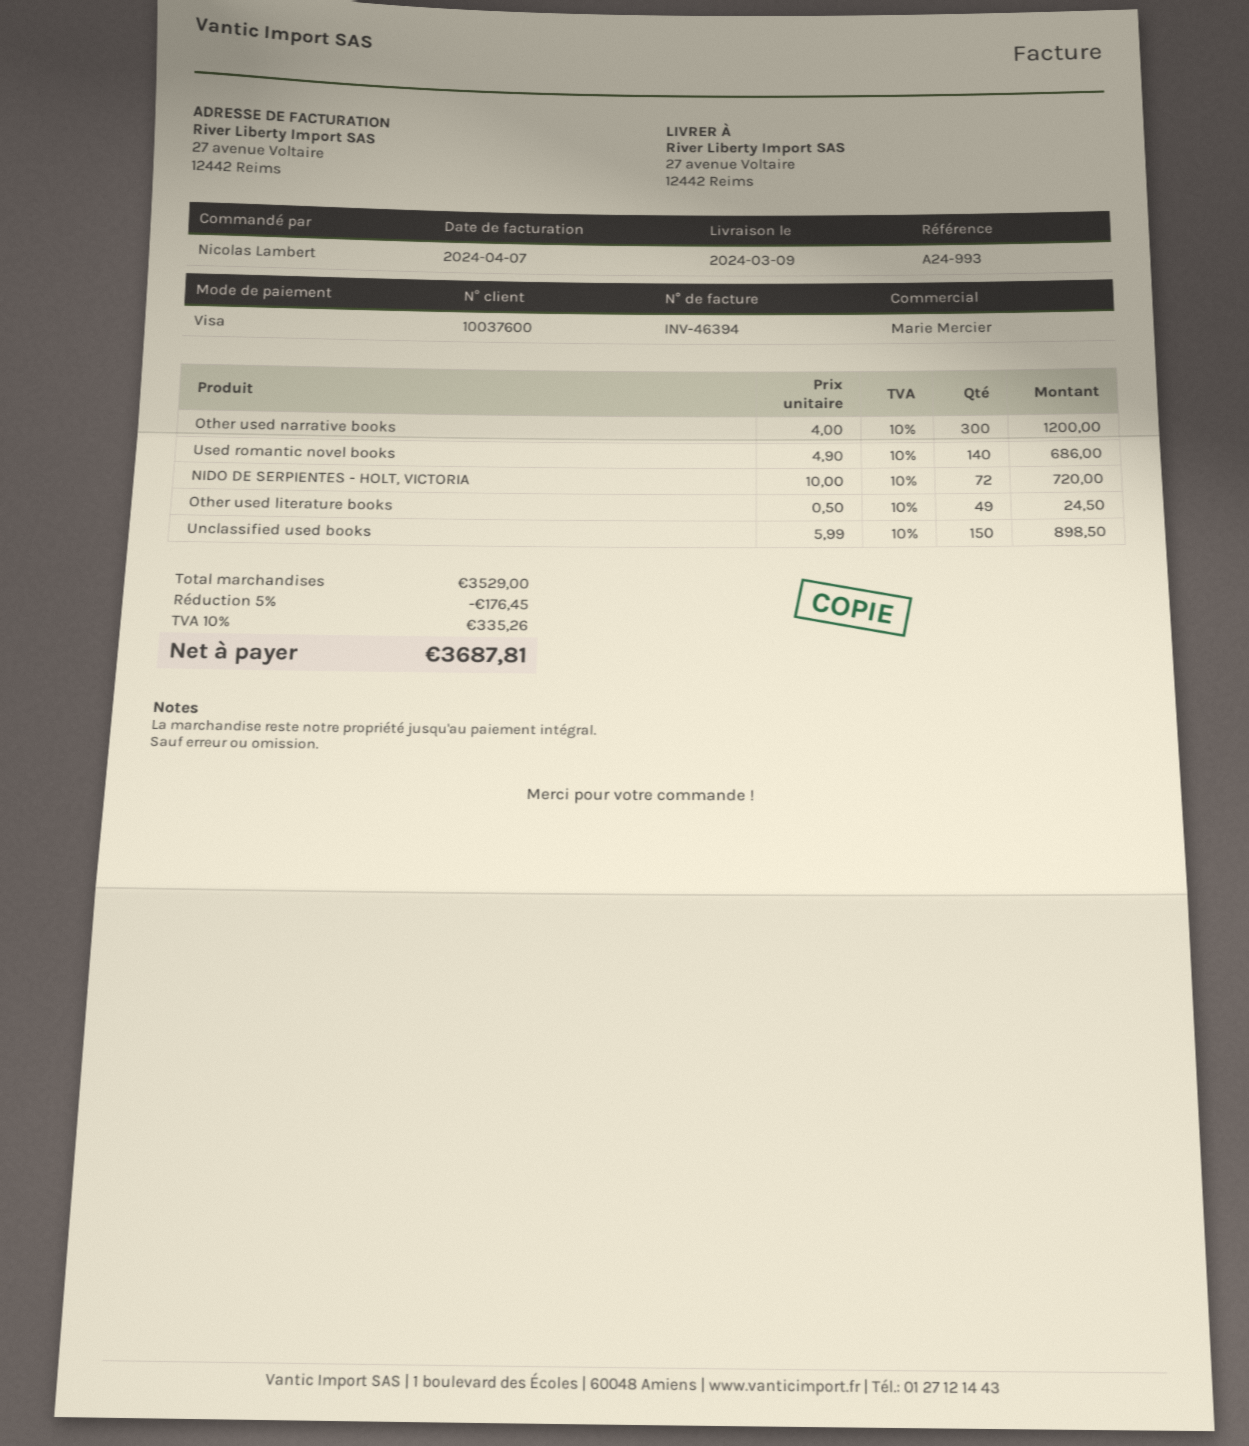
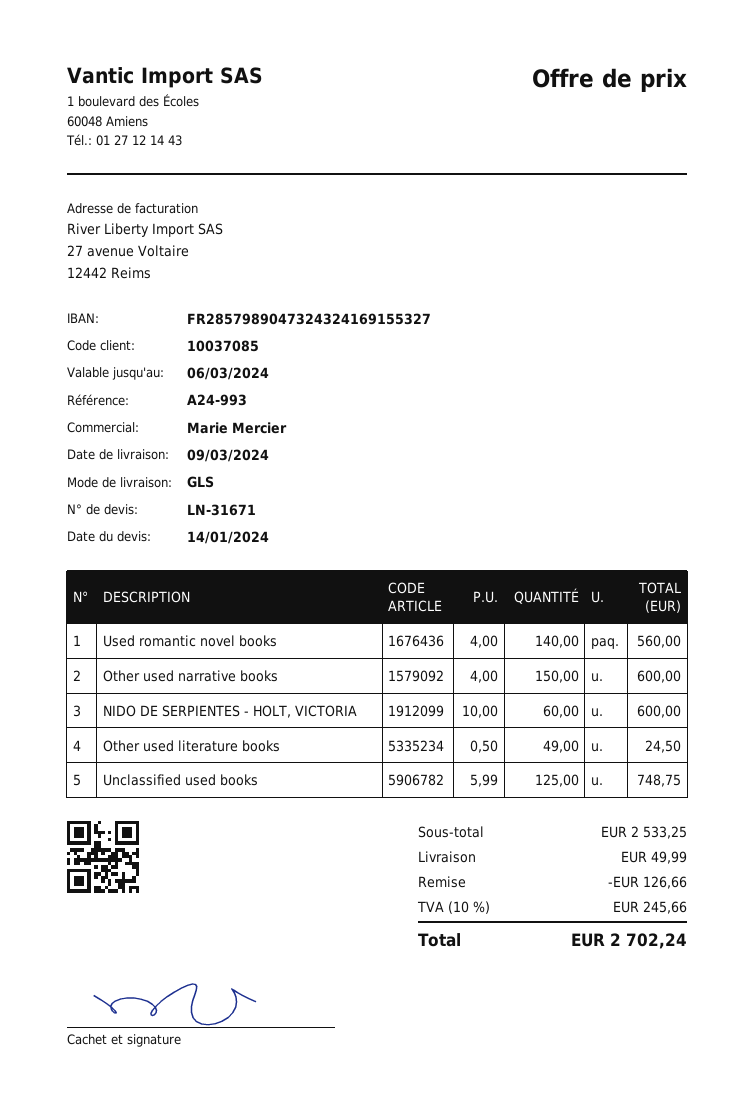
customer number: 10037600 -> 10037085
Other used narrative books: 300 x 4.00 = 1200.00 -> 150 x 4.00 = 600.00
Used romantic novel books: 140 x 4.90 = 686.00 -> 140 x 4.00 = 560.00
NIDO DE SERPIENTES - HOLT, VICTORIA: 72 x 10.00 = 720.00 -> 60 x 10.00 = 600.00
Unclassified used books: 150 x 5.99 = 898.50 -> 125 x 5.99 = 748.75
subtotal: 3529.00 -> 2533.25
discount: 176.45 -> 126.66
shipping: none -> 49.99
tax: 10% = 335.26 -> 10% = 245.66
total: 3687.81 -> 2702.24

